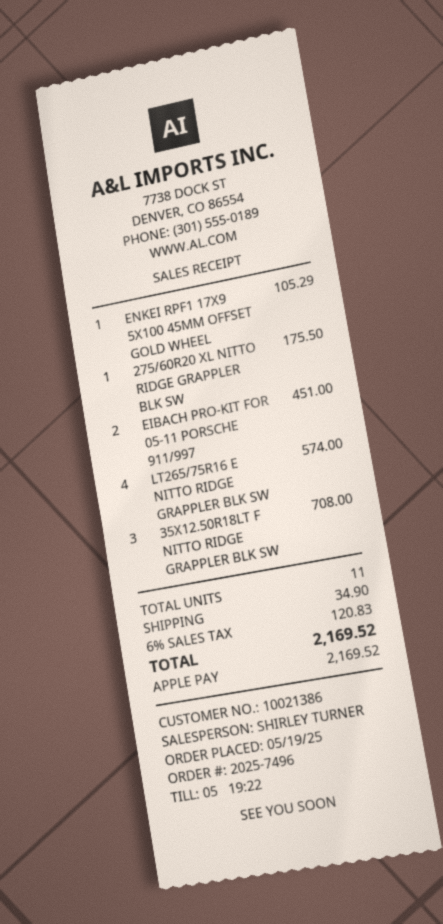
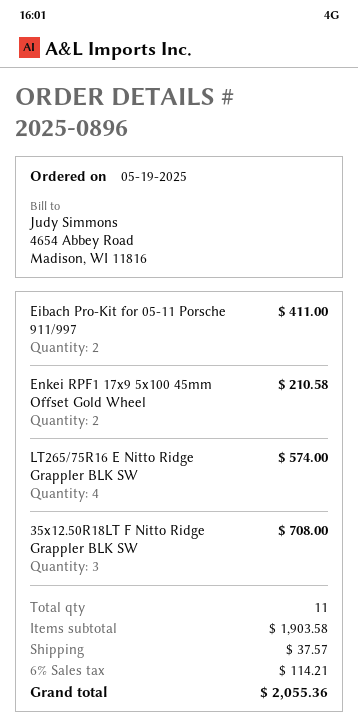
order number: 2025-7496 -> 2025-0896
ENKEI RPF1 17X9 5X100 45MM OFFSET GOLD WHEEL: 1 for 105.29 -> 2 for 210.58
275/60R20 XL NITTO RIDGE GRAPPLER BLK SW: 1 for 175.50 -> none
EIBACH PRO-KIT FOR 05-11 PORSCHE 911/997: 2 for 451.00 -> 2 for 411.00
shipping: 34.90 -> 37.57
tax: 6% = 120.83 -> 6% = 114.21
total: 2169.52 -> 2055.36

